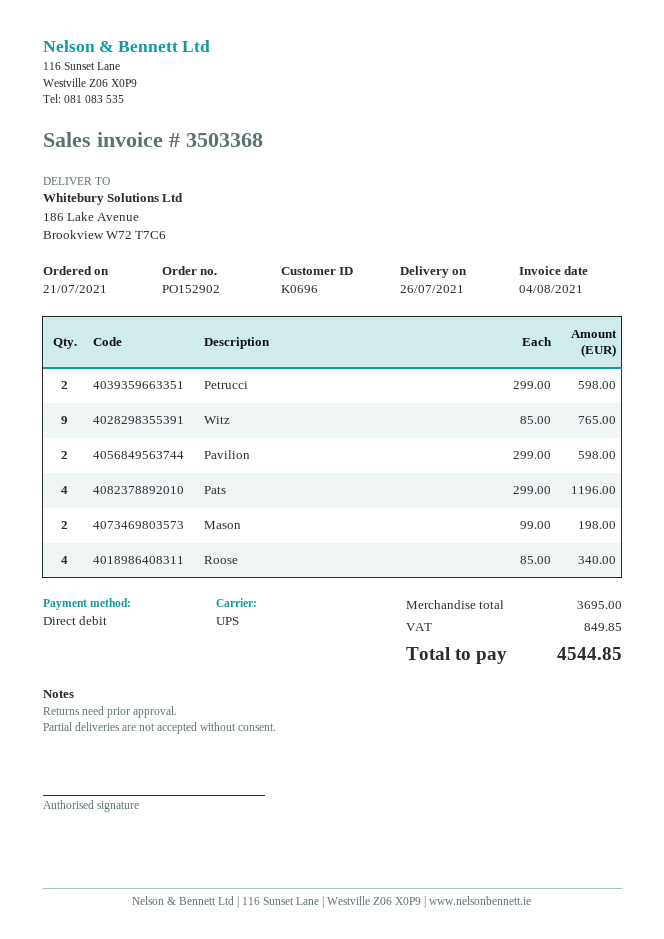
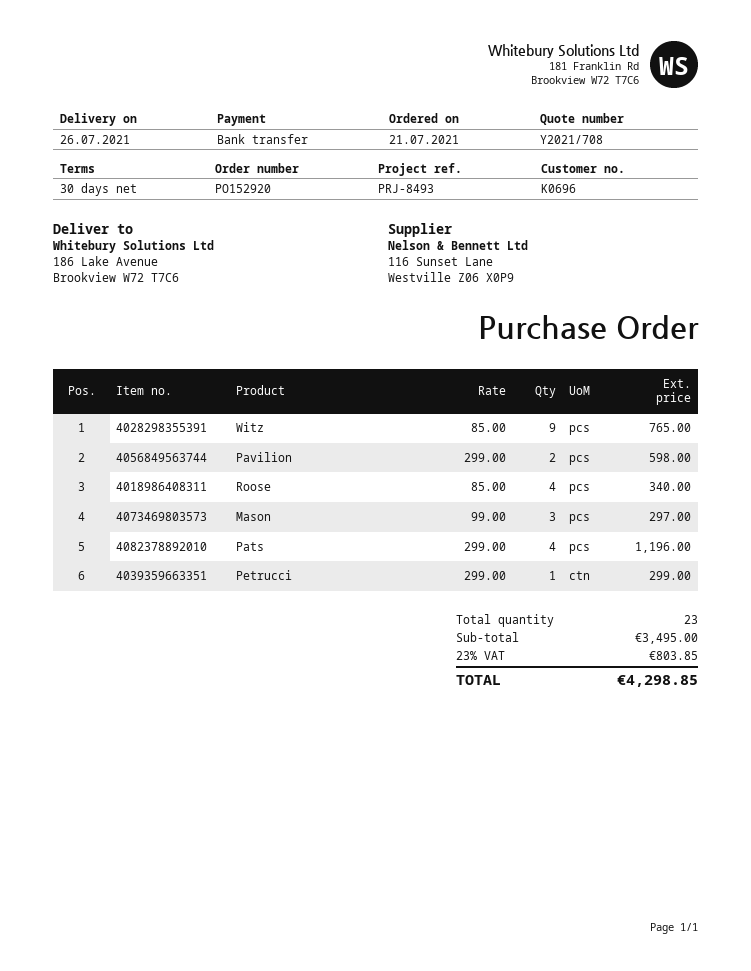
order number: PO152902 -> PO152920
payment method: direct debit -> bank transfer
Petrucci: 2 x 299.00 = 598.00 -> 1 x 299.00 = 299.00
Mason: 2 x 99.00 = 198.00 -> 3 x 99.00 = 297.00
subtotal: 3695.00 -> 3495.00
tax: 849.85 -> 803.85
total: 4544.85 -> 4298.85

